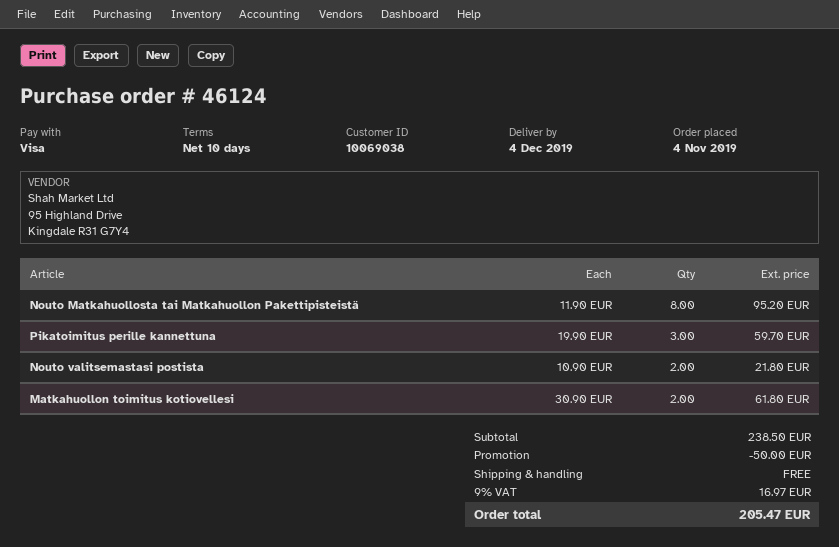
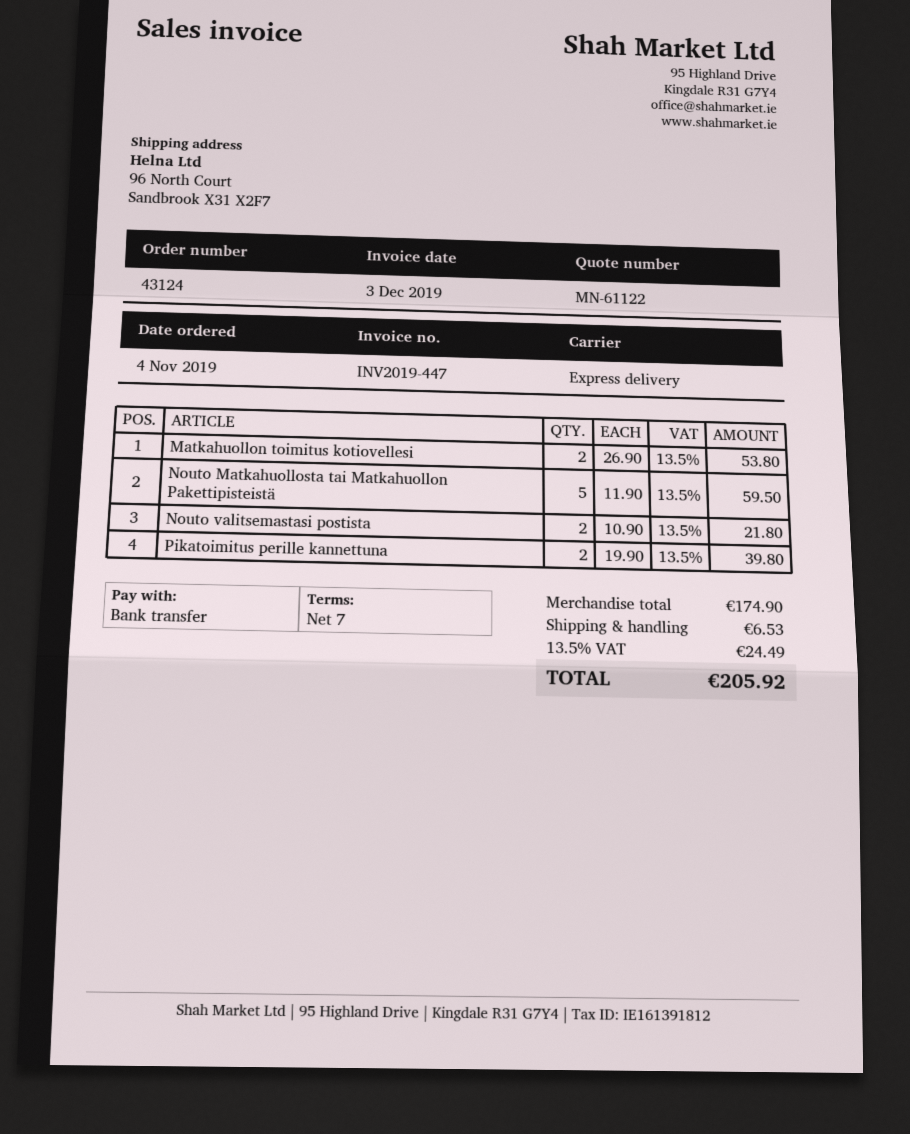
order number: 46124 -> 43124
payment terms: 10 days -> 7 days
payment method: Visa -> bank transfer
Nouto Matkahuollosta tai Matkahuollon Pakettipisteistä: 8 x 11.90 = 95.20 -> 5 x 11.90 = 59.50
Pikatoimitus perille kannettuna: 3 x 19.90 = 59.70 -> 2 x 19.90 = 39.80
Matkahuollon toimitus kotiovellesi: 2 x 30.90 = 61.80 -> 2 x 26.90 = 53.80
subtotal: 238.50 -> 174.90
discount: 50.00 -> none
shipping: 0.00 -> 6.53
tax: 9% = 16.97 -> 13.5% = 24.49
total: 205.47 -> 205.92

